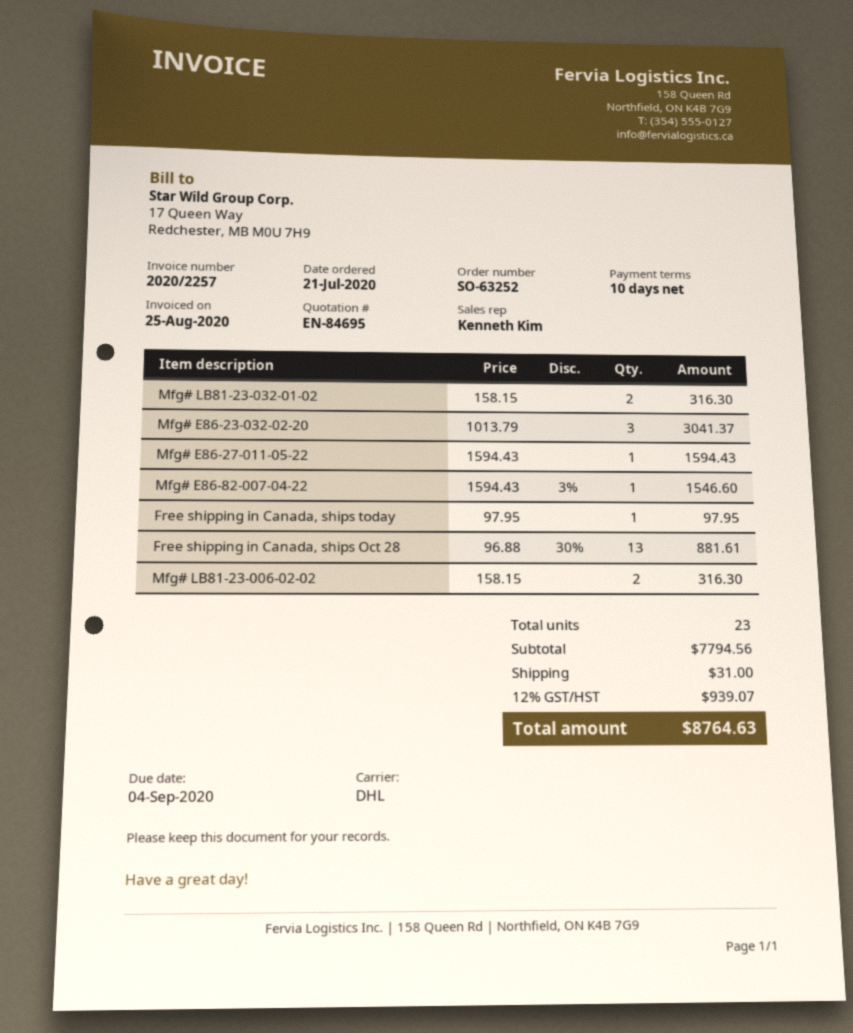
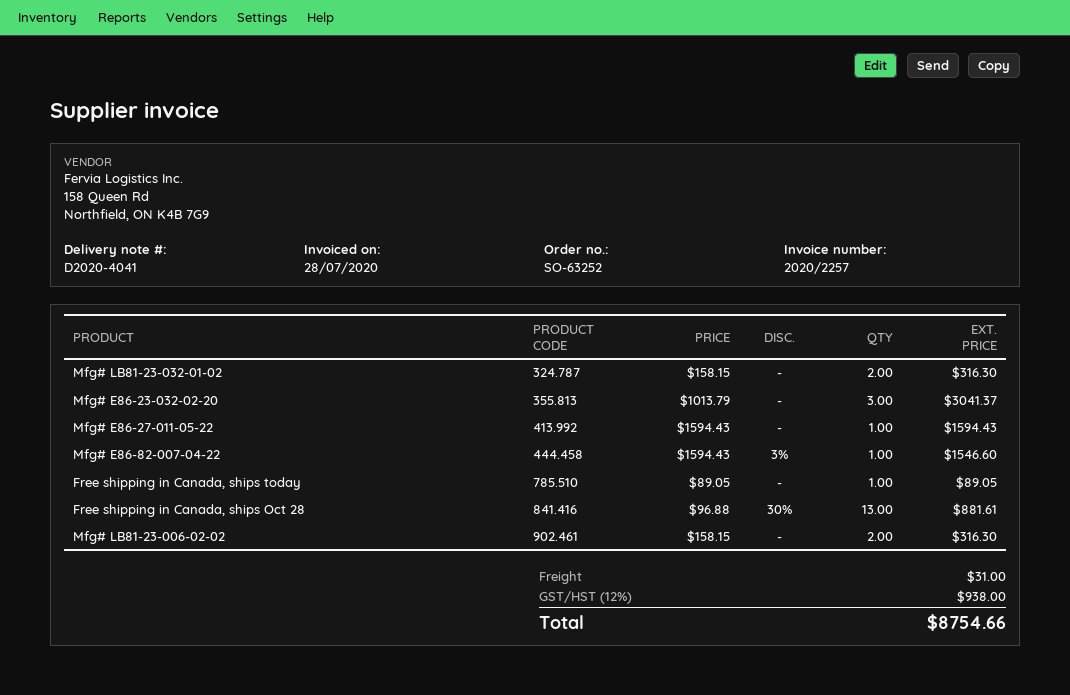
invoice date: 2020-08-25 -> 2020-07-28
Free shipping in Canada, ships today: 1 x 97.95 = 97.95 -> 1 x 89.05 = 89.05
tax: 12% = 939.07 -> 12% = 938.00
total: 8764.63 -> 8754.66

